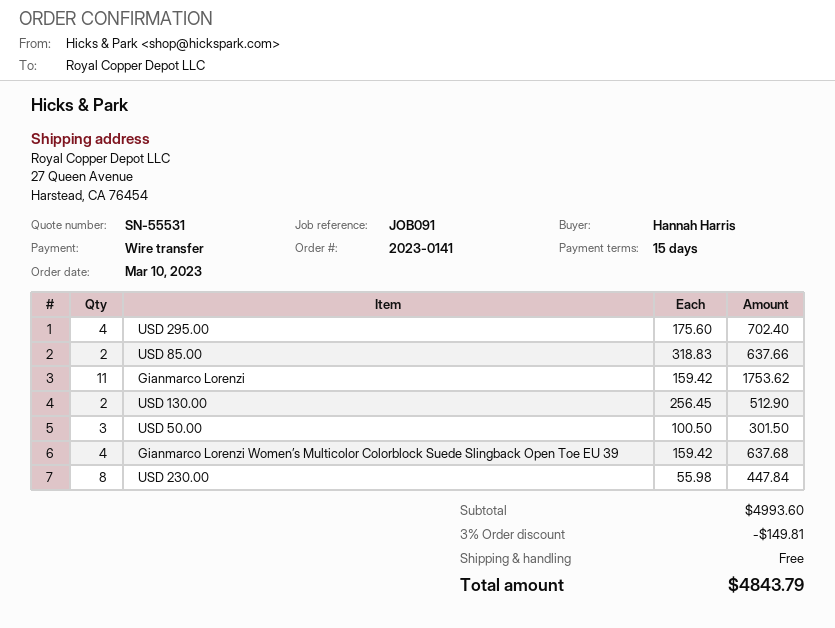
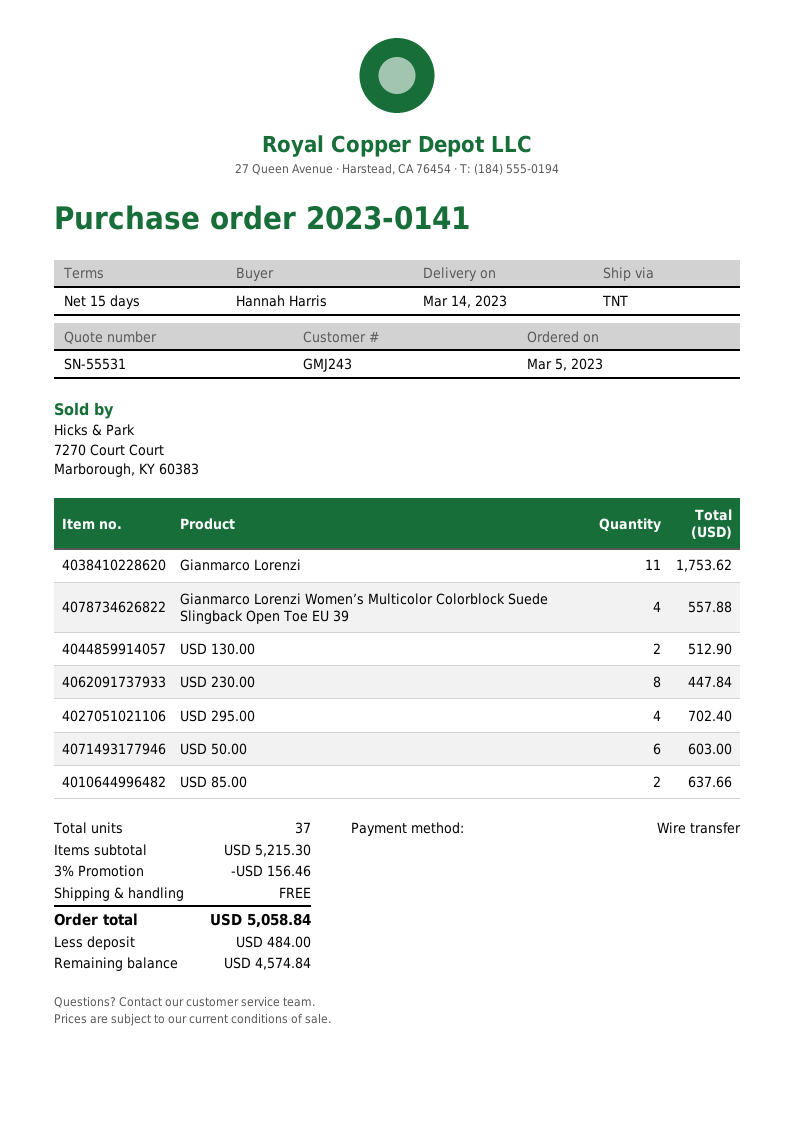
order date: 2023-03-10 -> 2023-03-05
USD 50.00: 3 for 301.50 -> 6 for 603.00
Gianmarco Lorenzi Women’s Multicolor Colorblock Suede Slingback Open Toe EU 39: 4 for 637.68 -> 4 for 557.88
subtotal: 4993.60 -> 5215.30
discount: 3% = 149.81 -> 3% = 156.46
total: 4843.79 -> 5058.84

